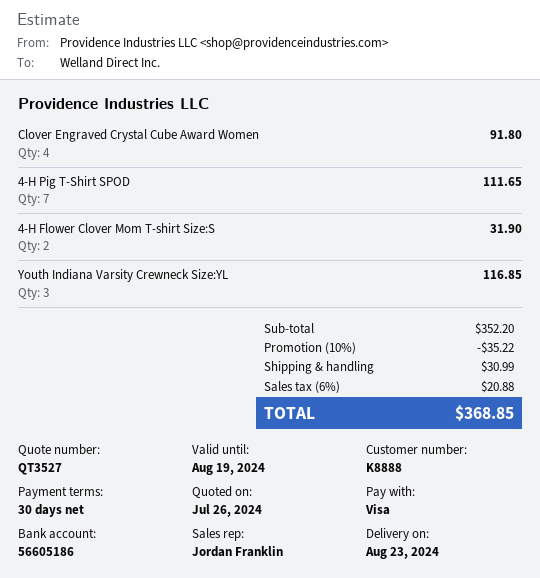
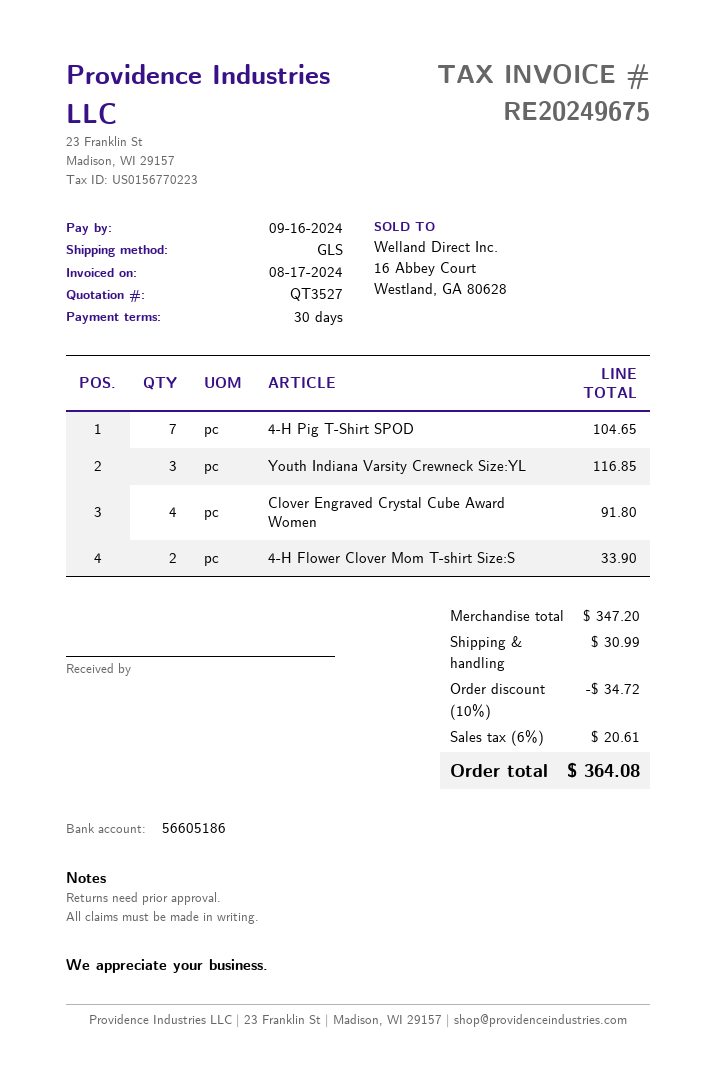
4-H Pig T-Shirt SPOD: 7 for 111.65 -> 7 for 104.65
4-H Flower Clover Mom T-shirt Size:S: 2 for 31.90 -> 2 for 33.90
subtotal: 352.20 -> 347.20
discount: 10% = 35.22 -> 10% = 34.72
tax: 6% = 20.88 -> 6% = 20.61
total: 368.85 -> 364.08

